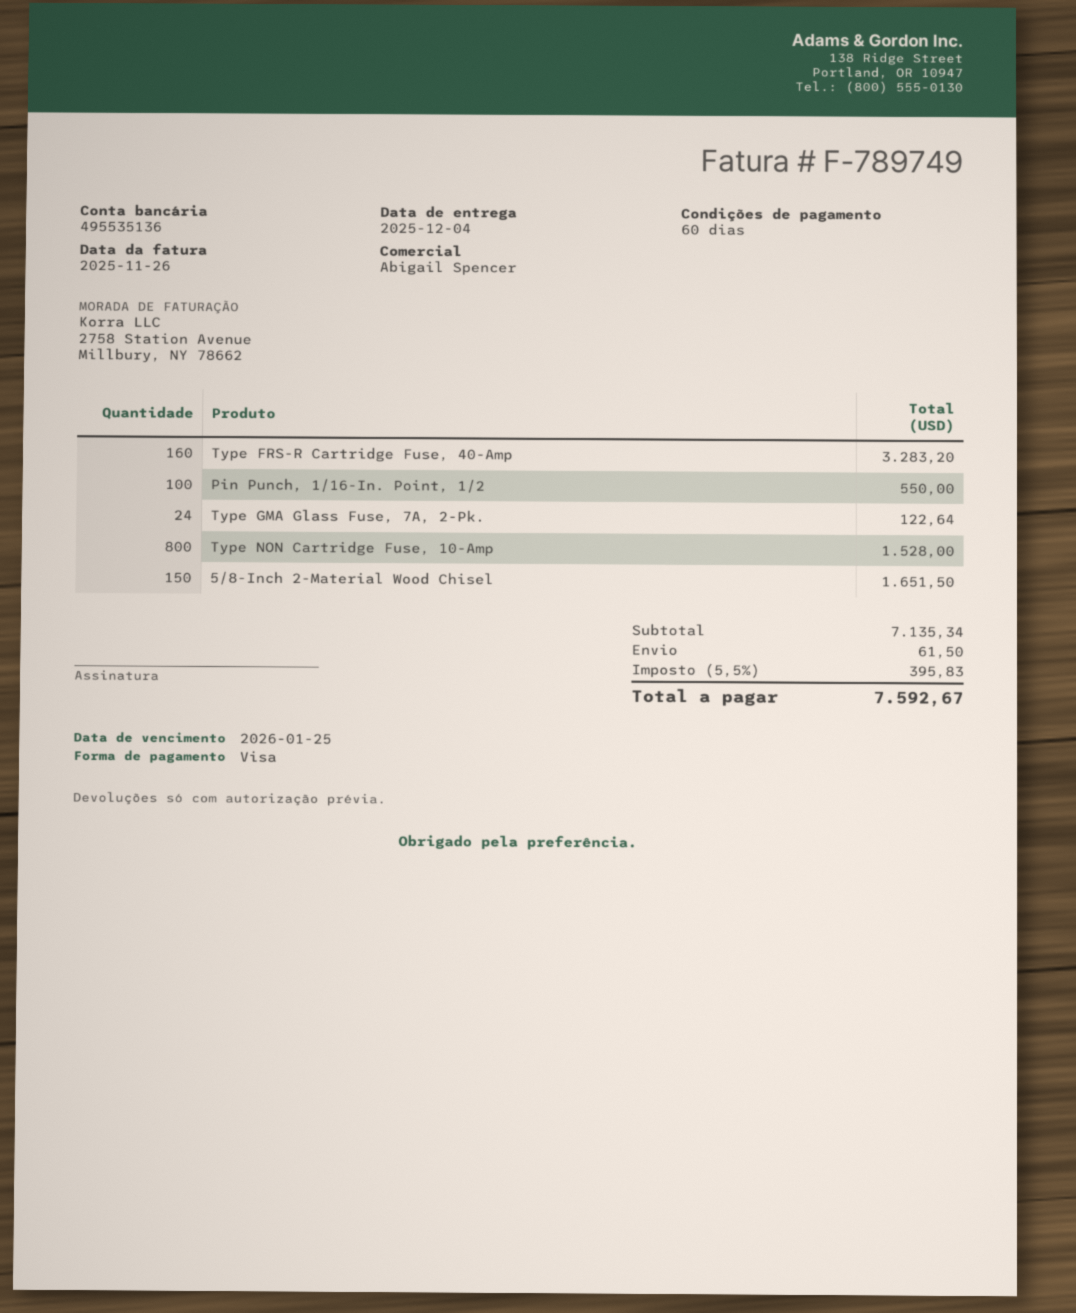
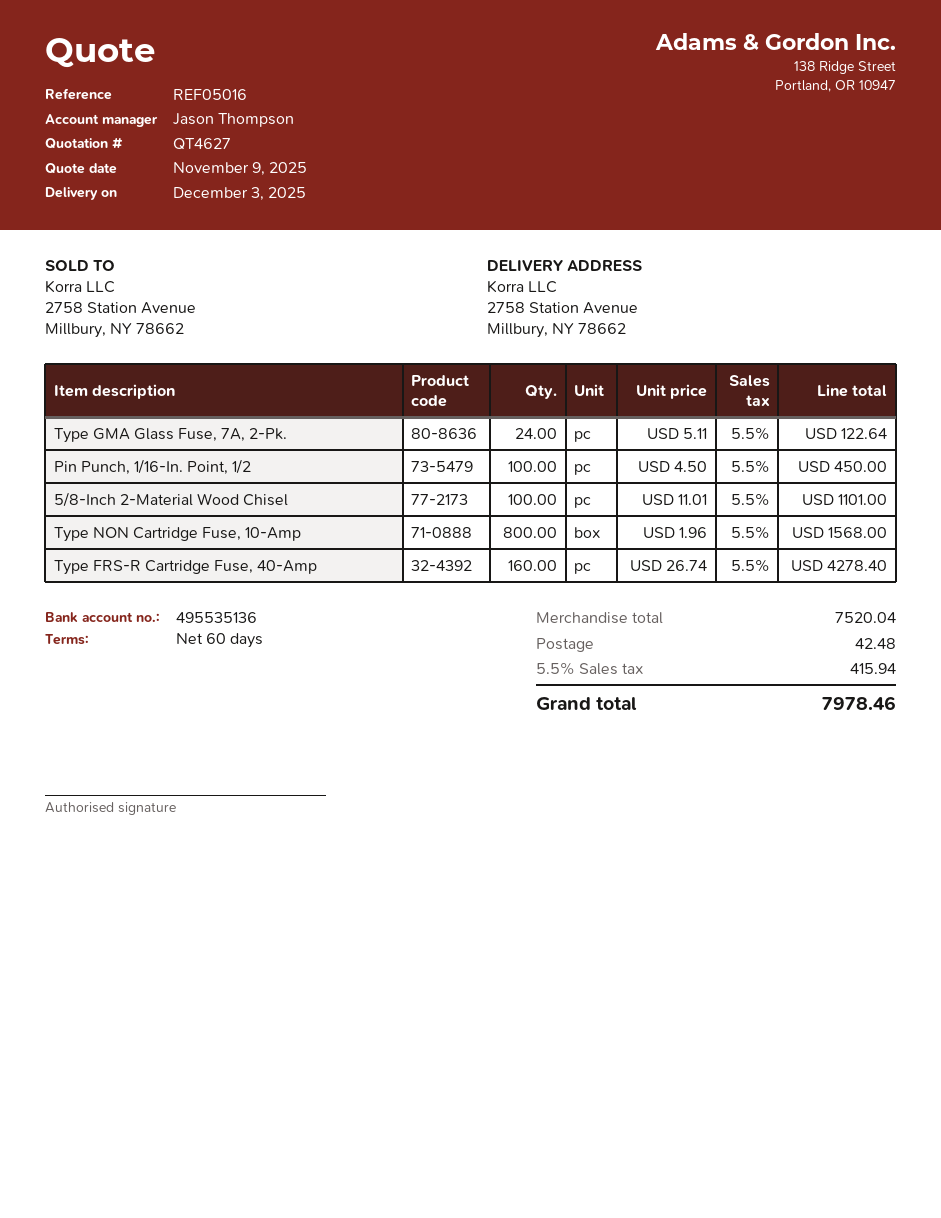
delivery date: 2025-12-04 -> 2025-12-03
sales rep: Abigail Spencer -> Jason Thompson
Type FRS-R Cartridge Fuse, 40-Amp: 160 for 3283.20 -> 160 for 4278.40
Pin Punch, 1/16-In. Point, 1/2: 100 for 550.00 -> 100 for 450.00
Type NON Cartridge Fuse, 10-Amp: 800 for 1528.00 -> 800 for 1568.00
5/8-Inch 2-Material Wood Chisel: 150 for 1651.50 -> 100 for 1101.00
subtotal: 7135.34 -> 7520.04
shipping: 61.50 -> 42.48
tax: 5.5% = 395.83 -> 5.5% = 415.94
total: 7592.67 -> 7978.46

